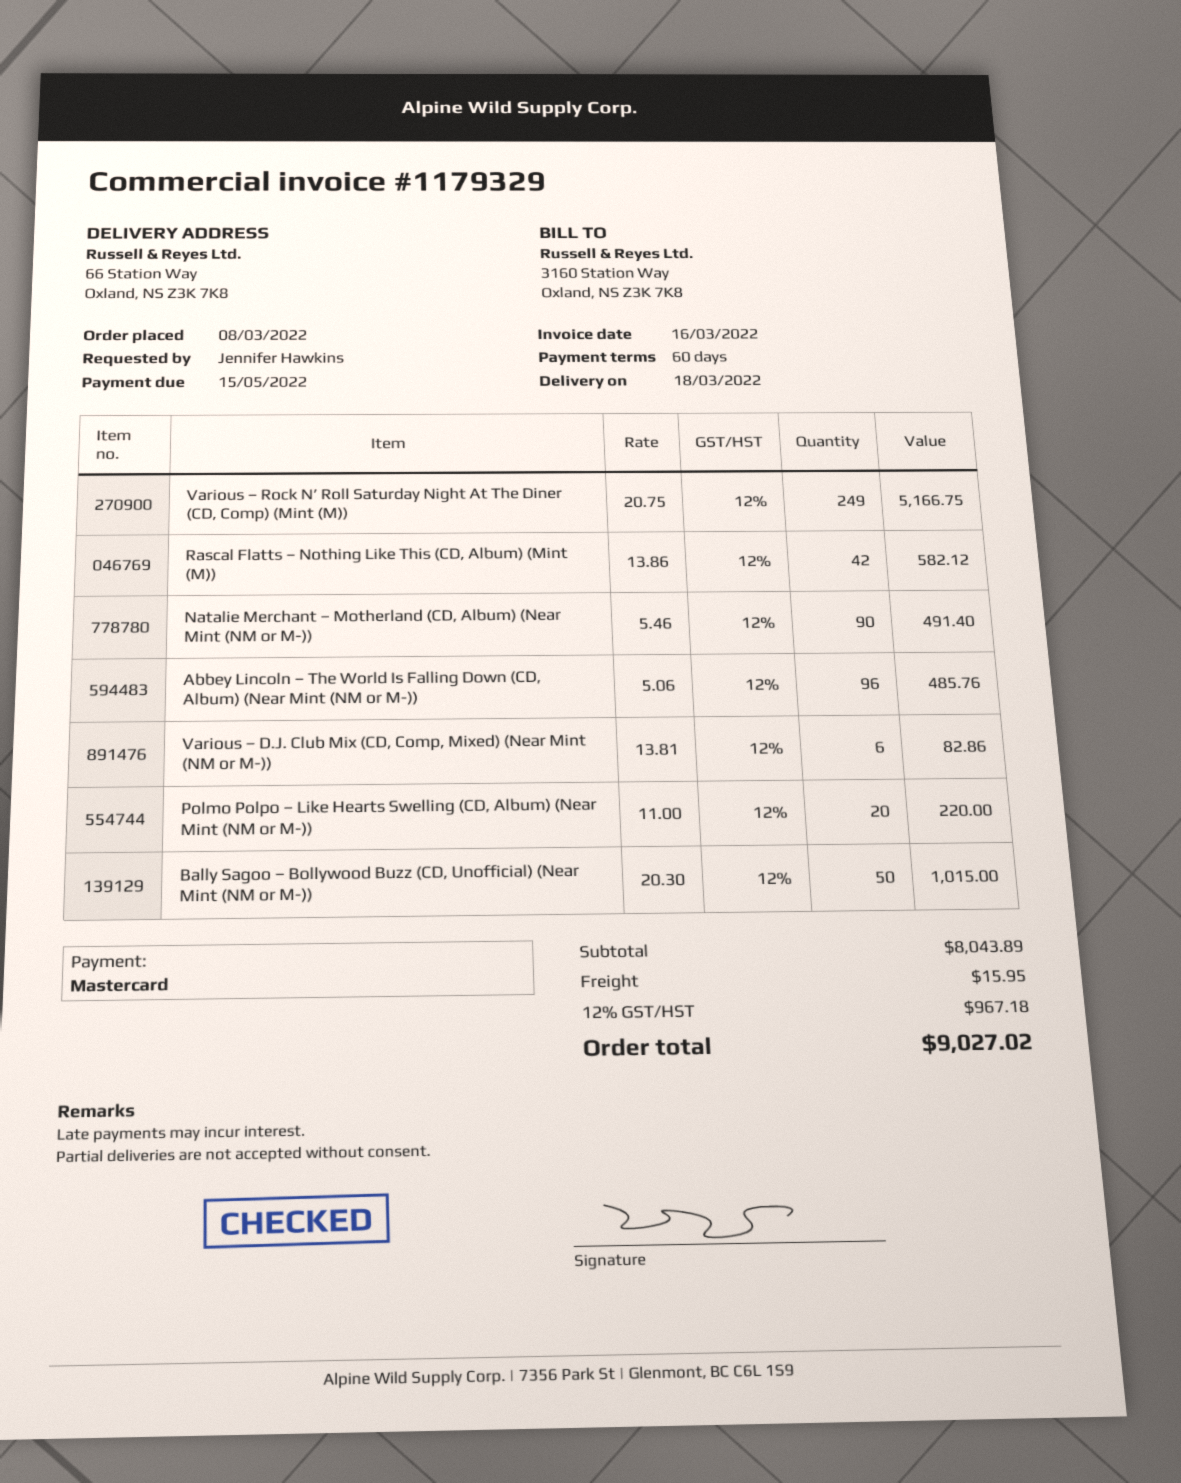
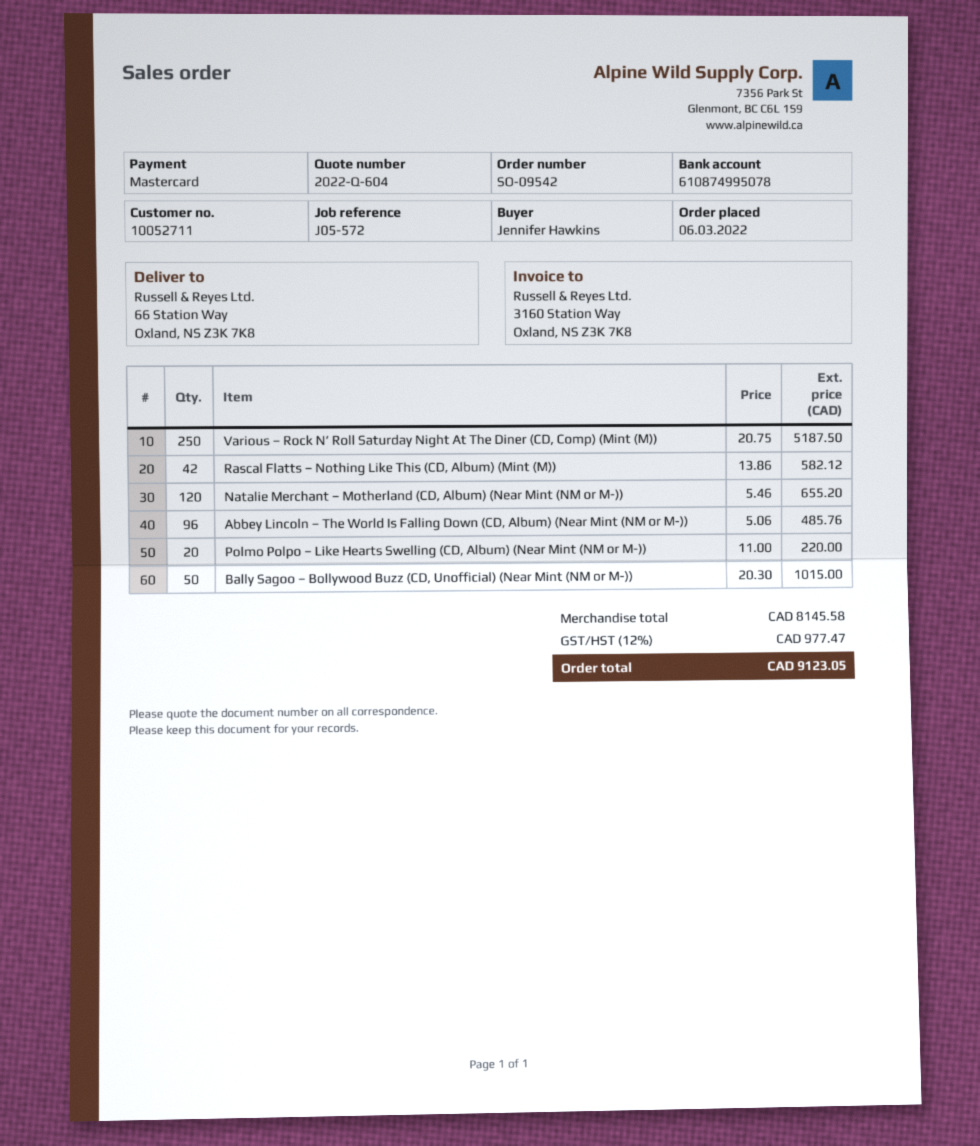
order date: 2022-03-08 -> 2022-03-06
Various – Rock N’ Roll Saturday Night At The Diner (CD, Comp) (Mint (M)): 249 x 20.75 = 5166.75 -> 250 x 20.75 = 5187.50
Natalie Merchant – Motherland (CD, Album) (Near Mint (NM or M-)): 90 x 5.46 = 491.40 -> 120 x 5.46 = 655.20
Various – D.J. Club Mix (CD, Comp, Mixed) (Near Mint (NM or M-)): 6 x 13.81 = 82.86 -> none
subtotal: 8043.89 -> 8145.58
shipping: 15.95 -> none
tax: 12% = 967.18 -> 12% = 977.47
total: 9027.02 -> 9123.05

